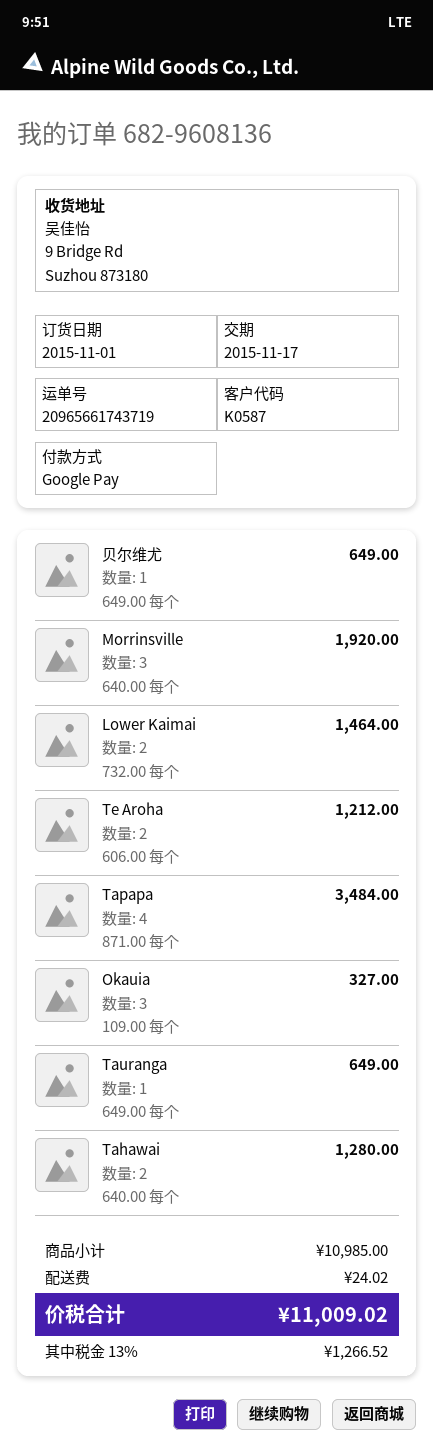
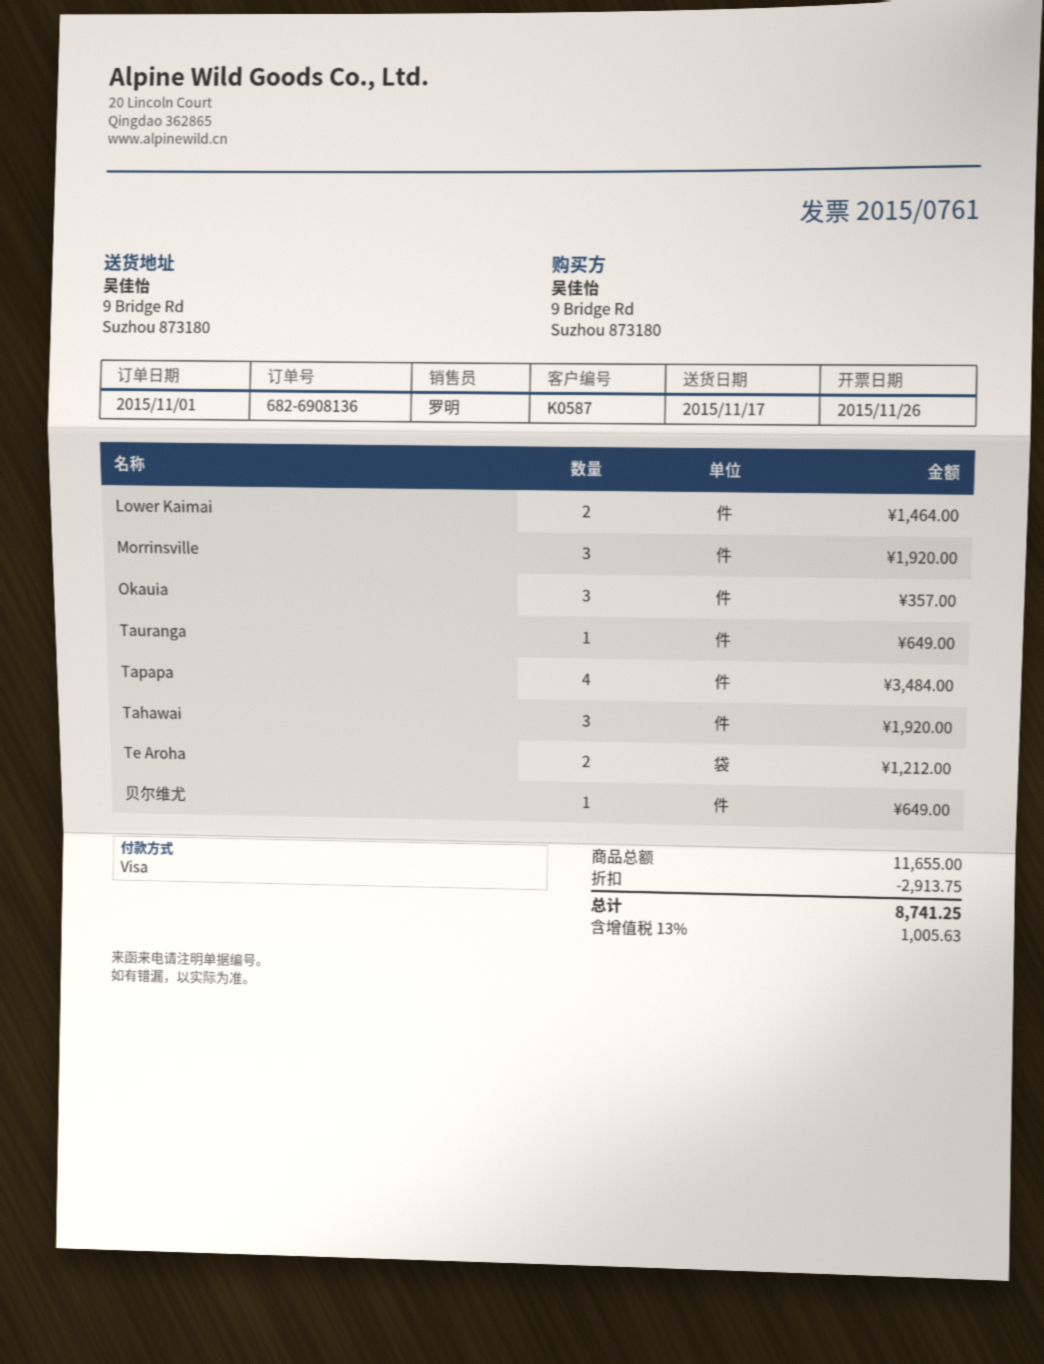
order number: 682-9608136 -> 682-6908136
payment method: Google Pay -> Visa
Okauia: 3 for 327.00 -> 3 for 357.00
Tahawai: 2 for 1280.00 -> 3 for 1920.00
subtotal: 10985.00 -> 11655.00
discount: none -> 2913.75
shipping: 24.02 -> none
tax: 13% = 1266.52 -> 13% = 1005.63
total: 11009.02 -> 8741.25

